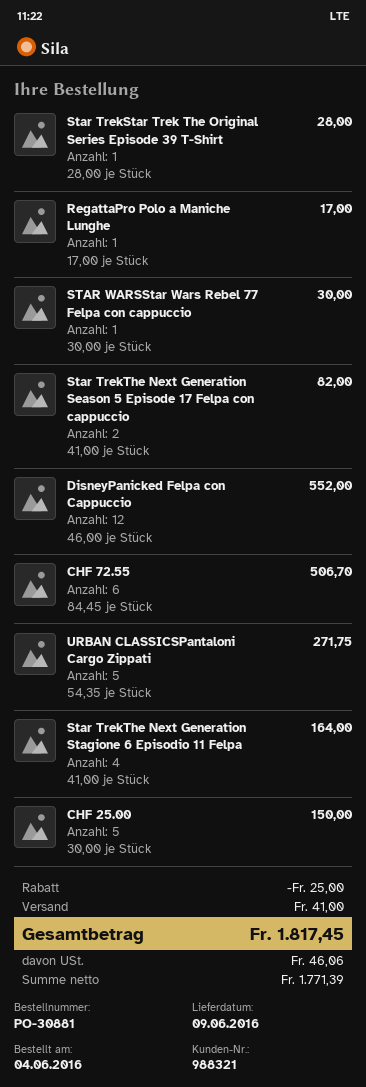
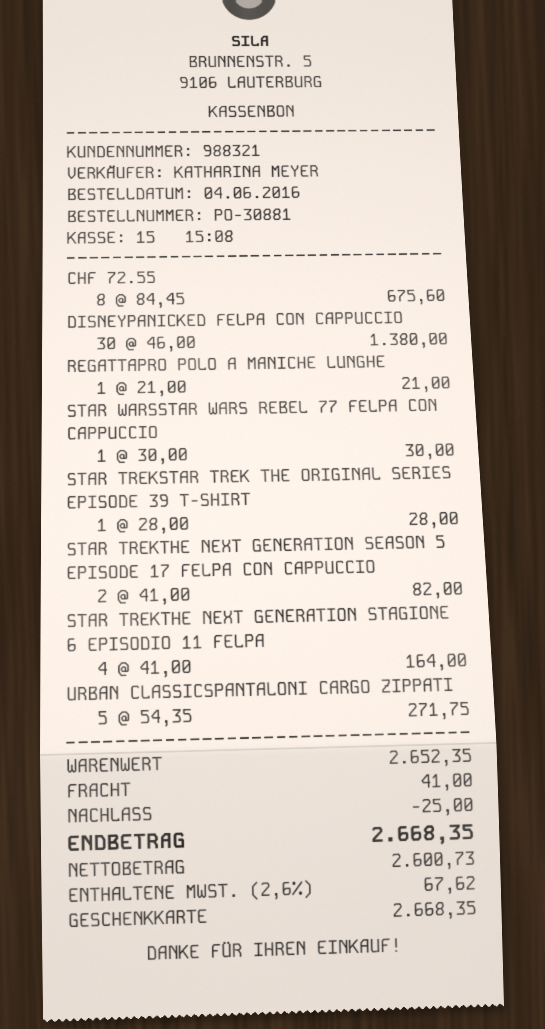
RegattaPro Polo a Maniche Lunghe: 1 x 17.00 = 17.00 -> 1 x 21.00 = 21.00
DisneyPanicked Felpa con Cappuccio: 12 x 46.00 = 552.00 -> 30 x 46.00 = 1380.00
CHF 72.55: 6 x 84.45 = 506.70 -> 8 x 84.45 = 675.60
CHF 25.00: 5 x 30.00 = 150.00 -> none
net: 1771.39 -> 2600.73
tax: 46.06 -> 67.62
total: 1817.45 -> 2668.35

